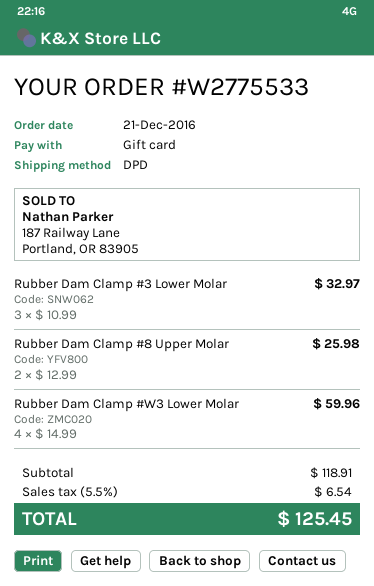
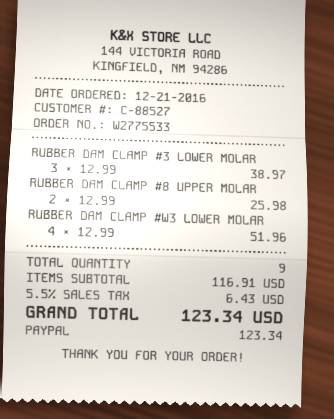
payment method: gift card -> PayPal
Rubber Dam Clamp #3 Lower Molar: 3 x 10.99 = 32.97 -> 3 x 12.99 = 38.97
Rubber Dam Clamp #W3 Lower Molar: 4 x 14.99 = 59.96 -> 4 x 12.99 = 51.96
subtotal: 118.91 -> 116.91
tax: 5.5% = 6.54 -> 5.5% = 6.43
total: 125.45 -> 123.34

